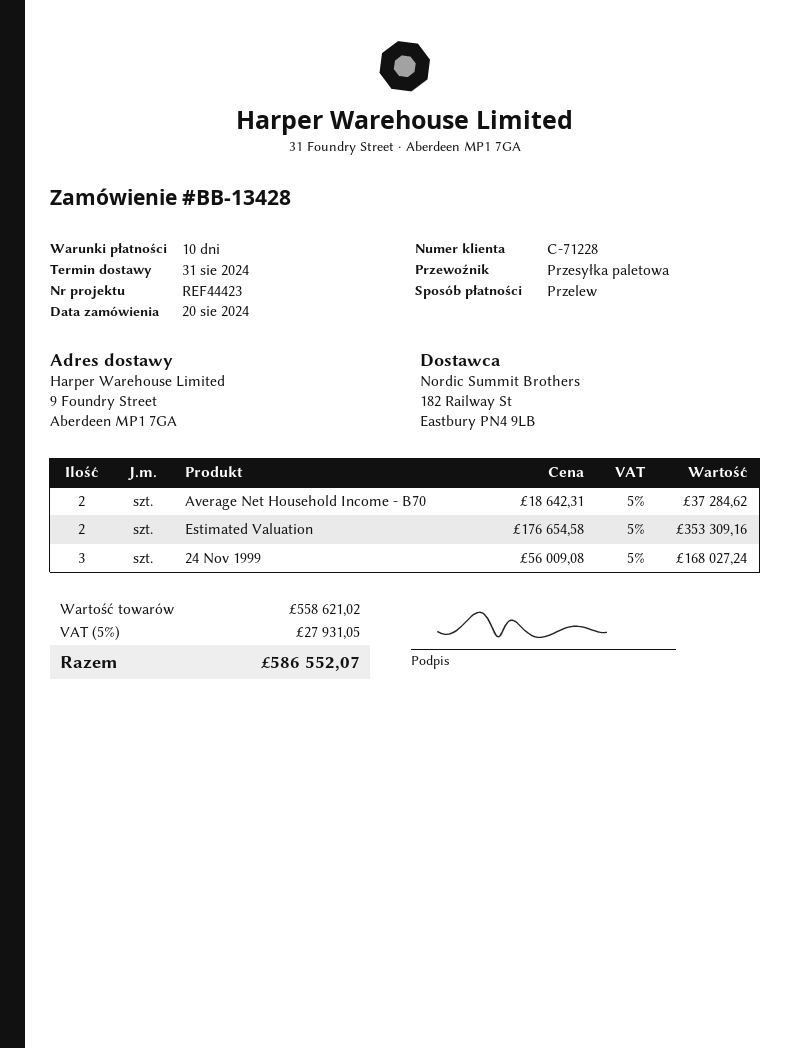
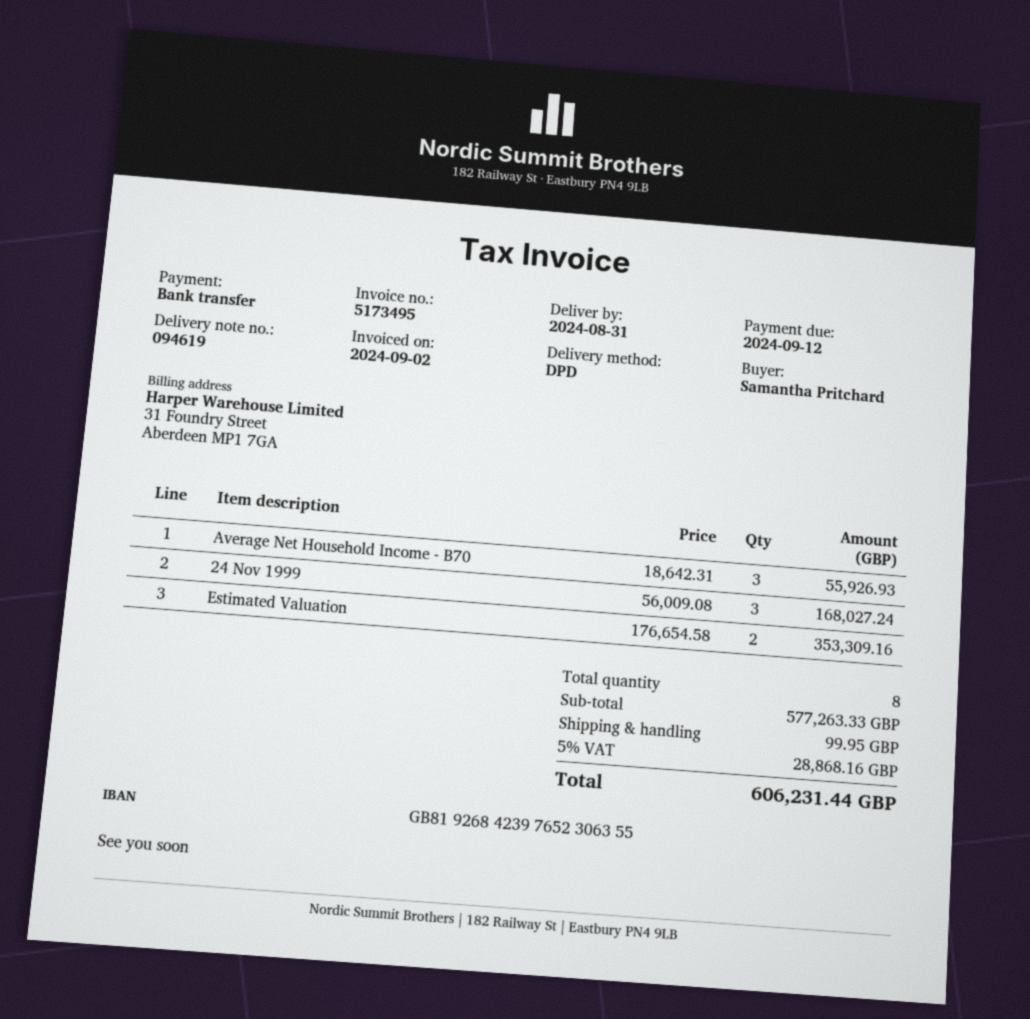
shipping method: pallet freight -> DPD
Average Net Household Income - B70: 2 x 18642.31 = 37284.62 -> 3 x 18642.31 = 55926.93
subtotal: 558621.02 -> 577263.33
shipping: none -> 99.95
tax: 5% = 27931.05 -> 5% = 28868.16
total: 586552.07 -> 606231.44

